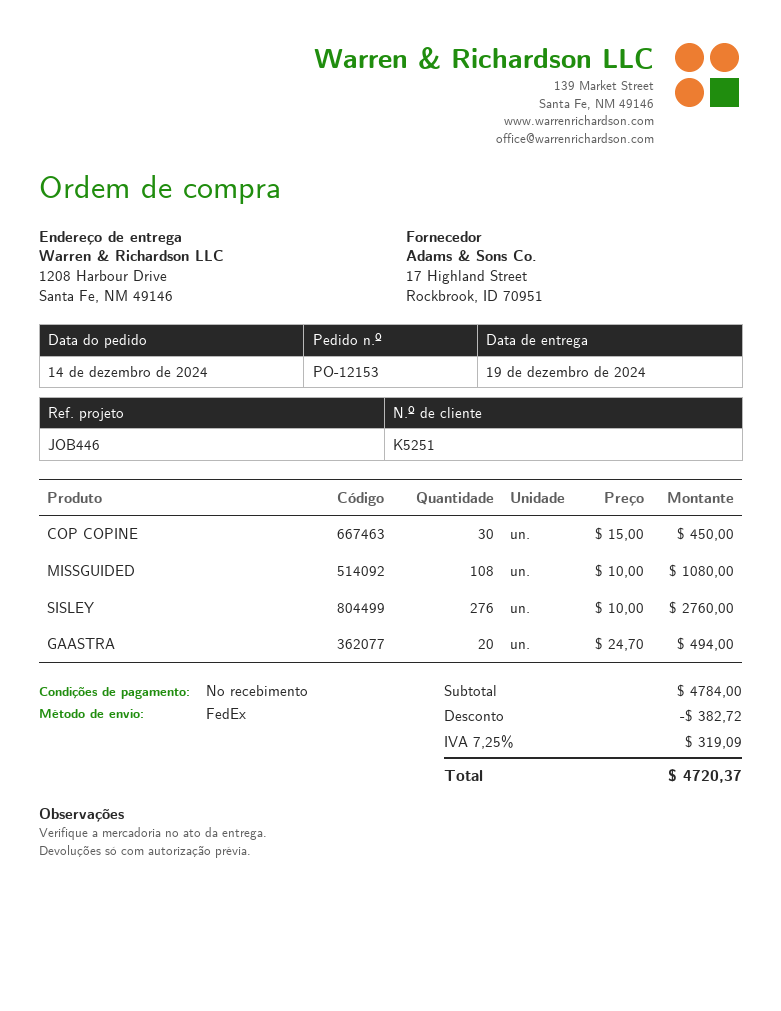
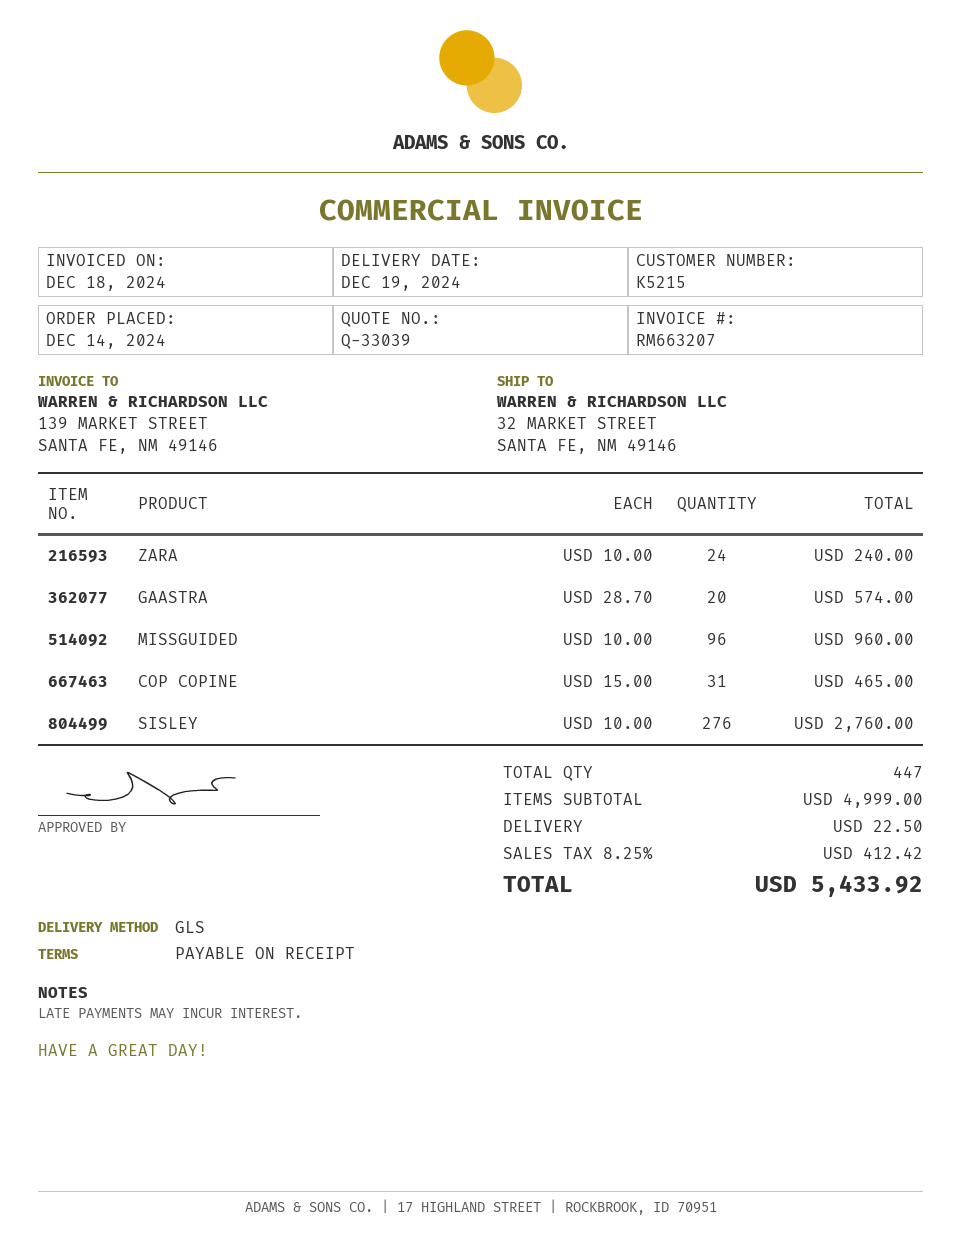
customer number: K5251 -> K5215
shipping method: FedEx -> GLS
ship to: 1208 Harbour Drive, Santa Fe, NM 49146 -> 32 MARKET STREET, SANTA FE, NM 49146
COP COPINE: 30 x 15.00 = 450.00 -> 31 x 15.00 = 465.00
MISSGUIDED: 108 x 10.00 = 1080.00 -> 96 x 10.00 = 960.00
GAASTRA: 20 x 24.70 = 494.00 -> 20 x 28.70 = 574.00
ZARA: none -> 24 x 10.00 = 240.00
subtotal: 4784.00 -> 4999.00
discount: 382.72 -> none
shipping: none -> 22.50
tax: 7.25% = 319.09 -> 8.25% = 412.42
total: 4720.37 -> 5433.92

